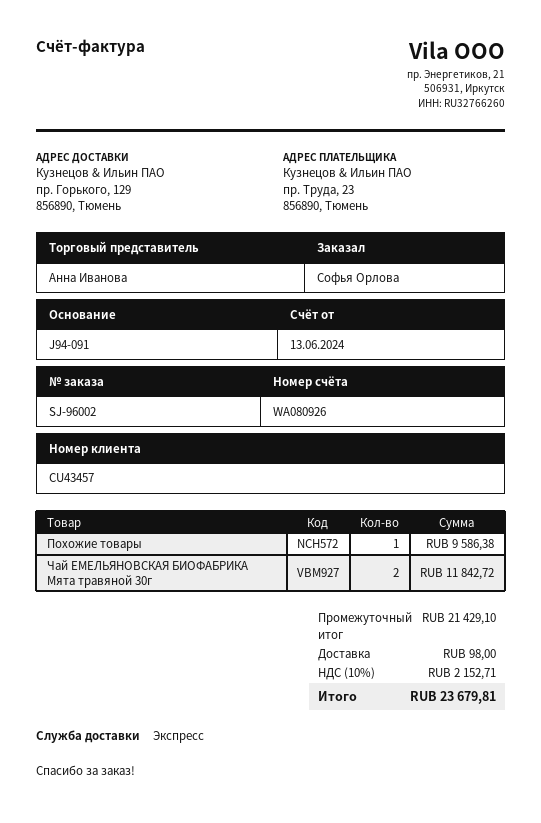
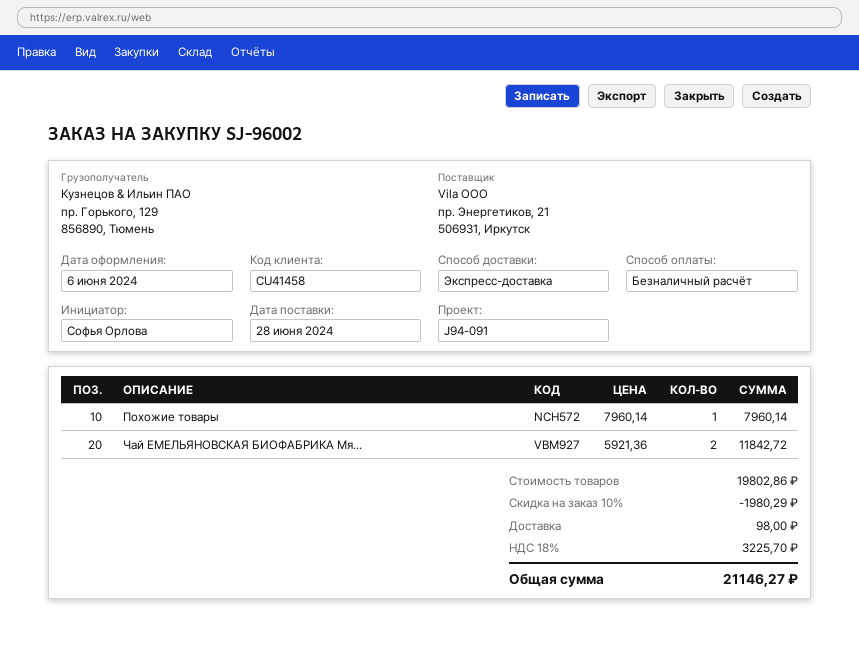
customer number: CU43457 -> CU41458
Похожие товары: 1 for 9586.38 -> 1 for 7960.14
subtotal: 21429.10 -> 19802.86
discount: none -> 10% = 1980.29
tax: 10% = 2152.71 -> 18% = 3225.70
total: 23679.81 -> 21146.27

